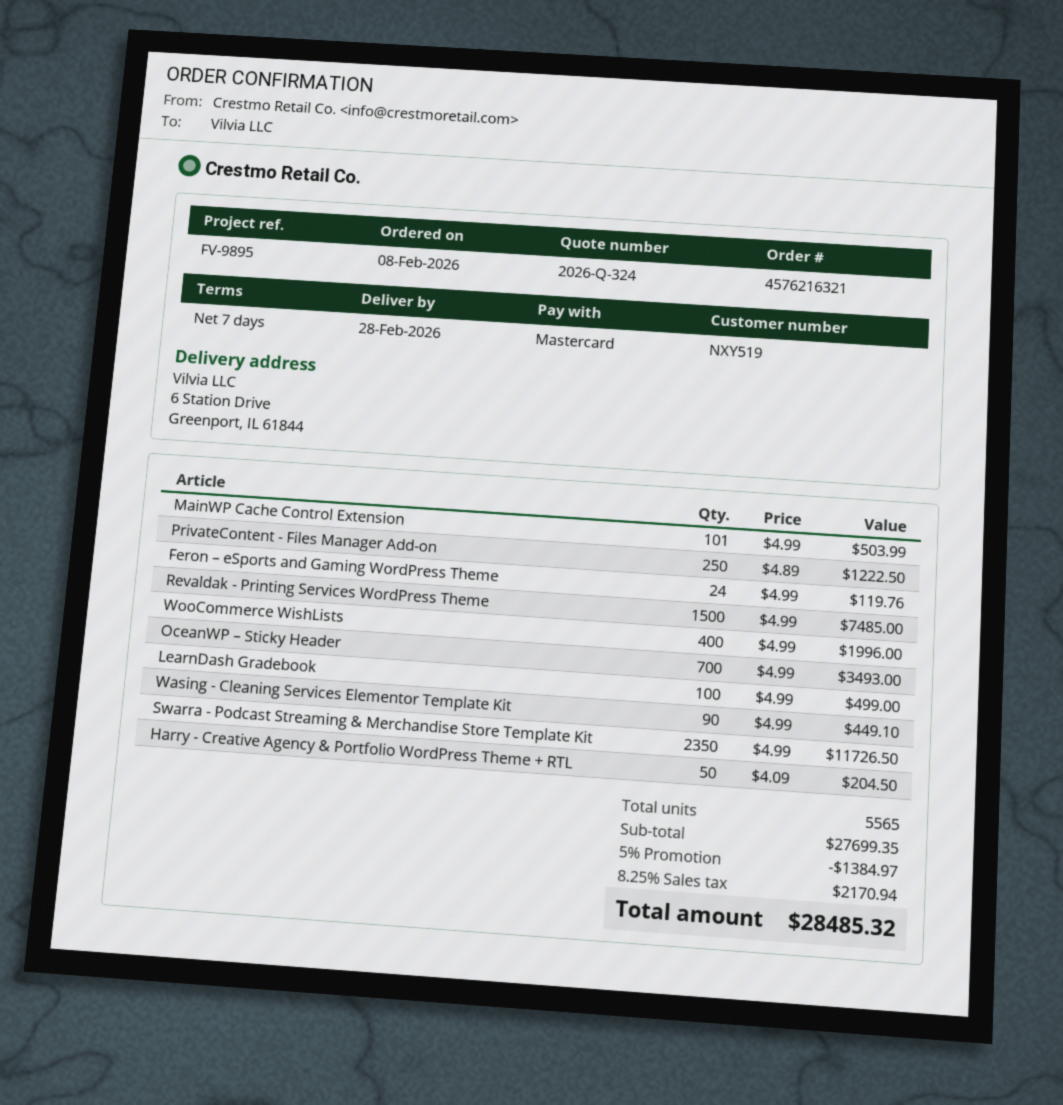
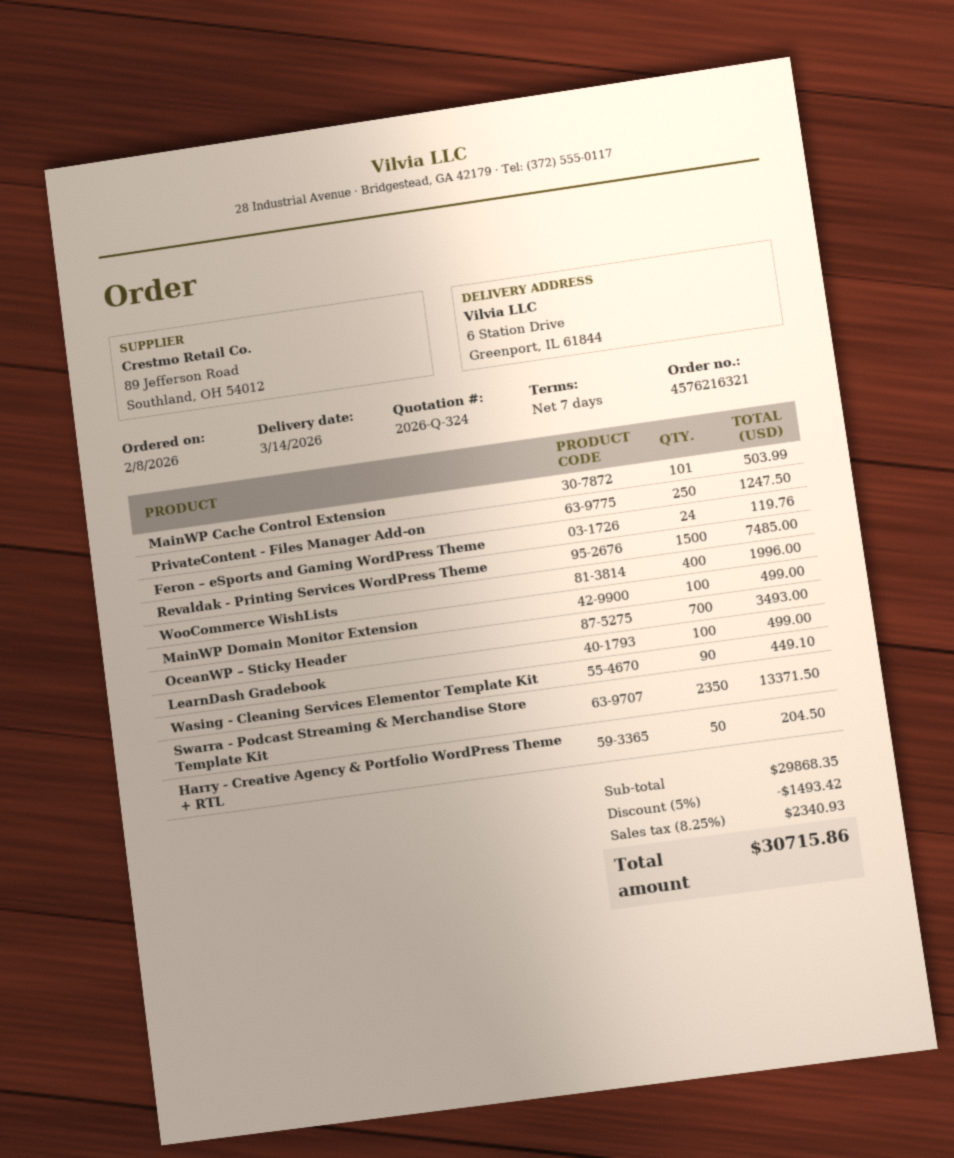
delivery date: 2026-02-28 -> 2026-03-14
PrivateContent - Files Manager Add-on: 250 for 1222.50 -> 250 for 1247.50
Swarra - Podcast Streaming & Merchandise Store Template Kit: 2350 for 11726.50 -> 2350 for 13371.50
MainWP Domain Monitor Extension: none -> 100 for 499.00
subtotal: 27699.35 -> 29868.35
discount: 5% = 1384.97 -> 5% = 1493.42
tax: 8.25% = 2170.94 -> 8.25% = 2340.93
total: 28485.32 -> 30715.86

